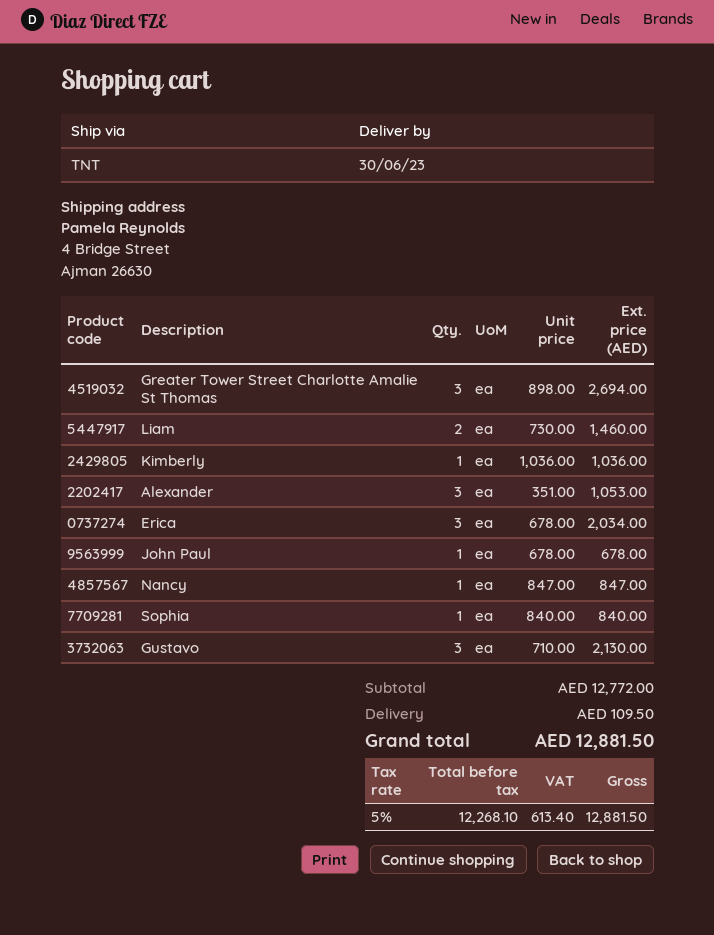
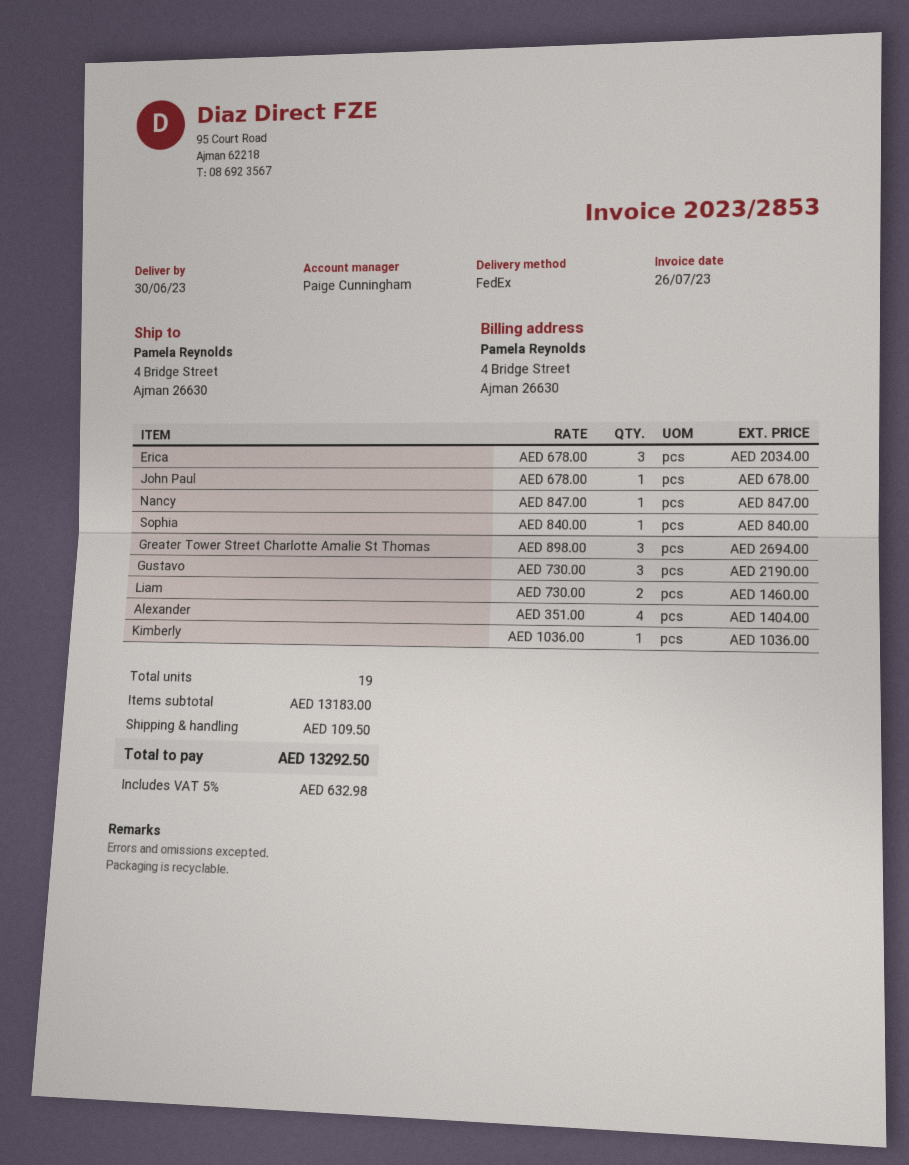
shipping method: TNT -> FedEx
Alexander: 3 x 351.00 = 1053.00 -> 4 x 351.00 = 1404.00
Gustavo: 3 x 710.00 = 2130.00 -> 3 x 730.00 = 2190.00
subtotal: 12772.00 -> 13183.00
tax: 5% = 613.40 -> 5% = 632.98
total: 12881.50 -> 13292.50

